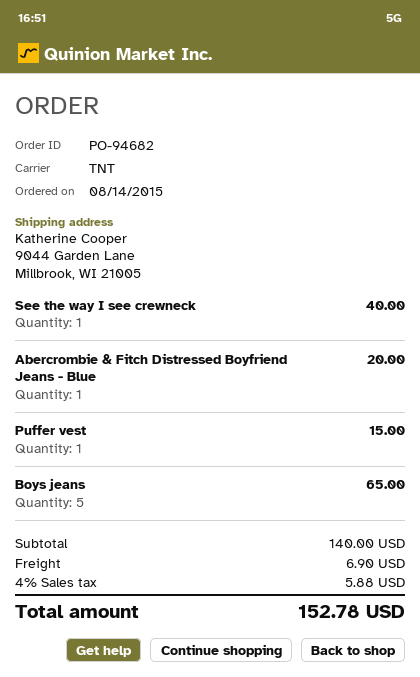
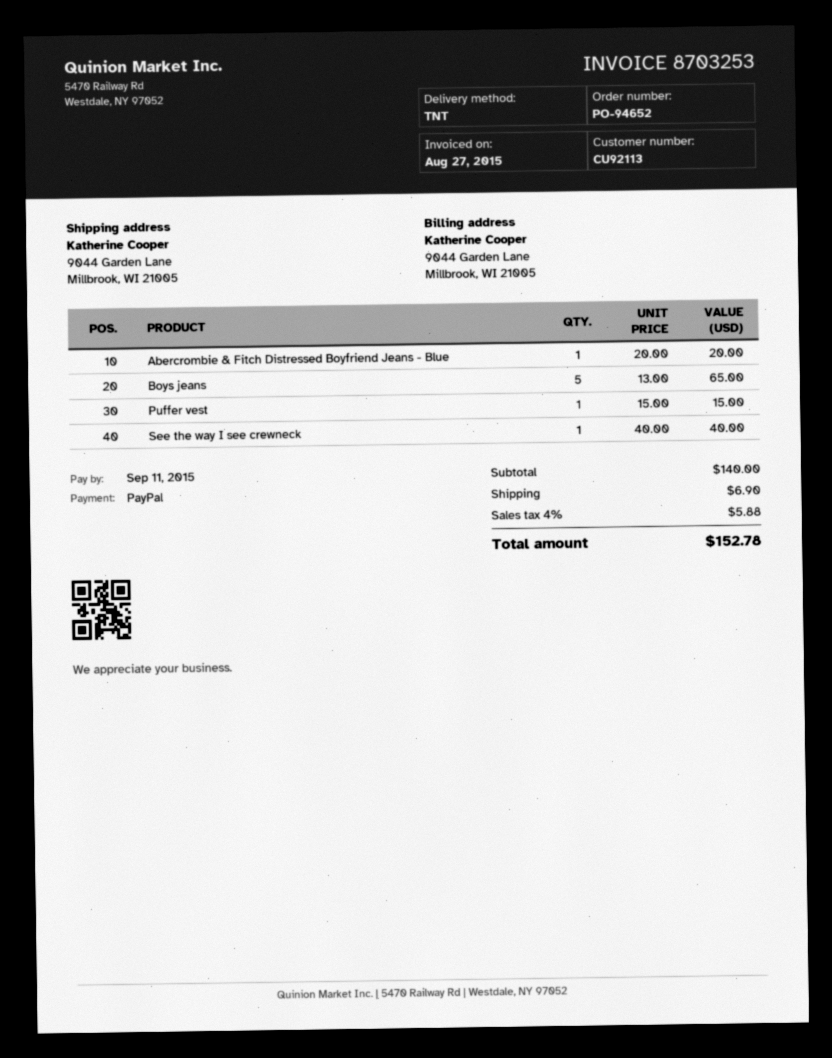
order number: PO-94682 -> PO-94652

